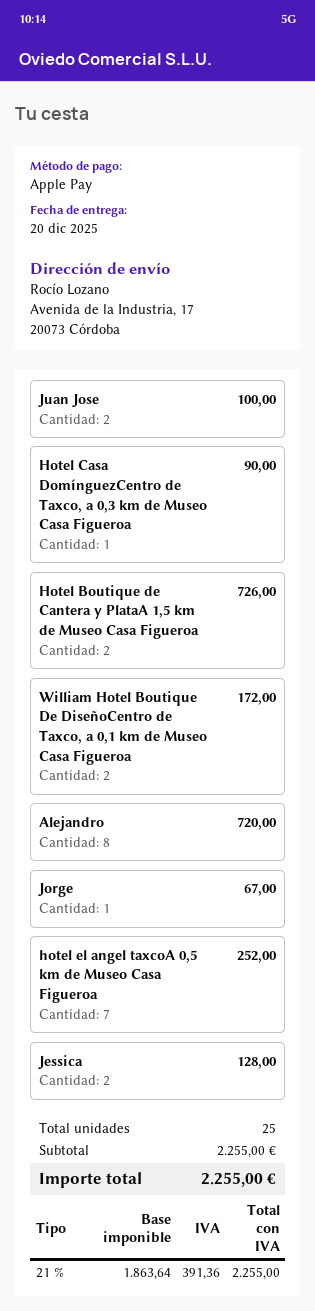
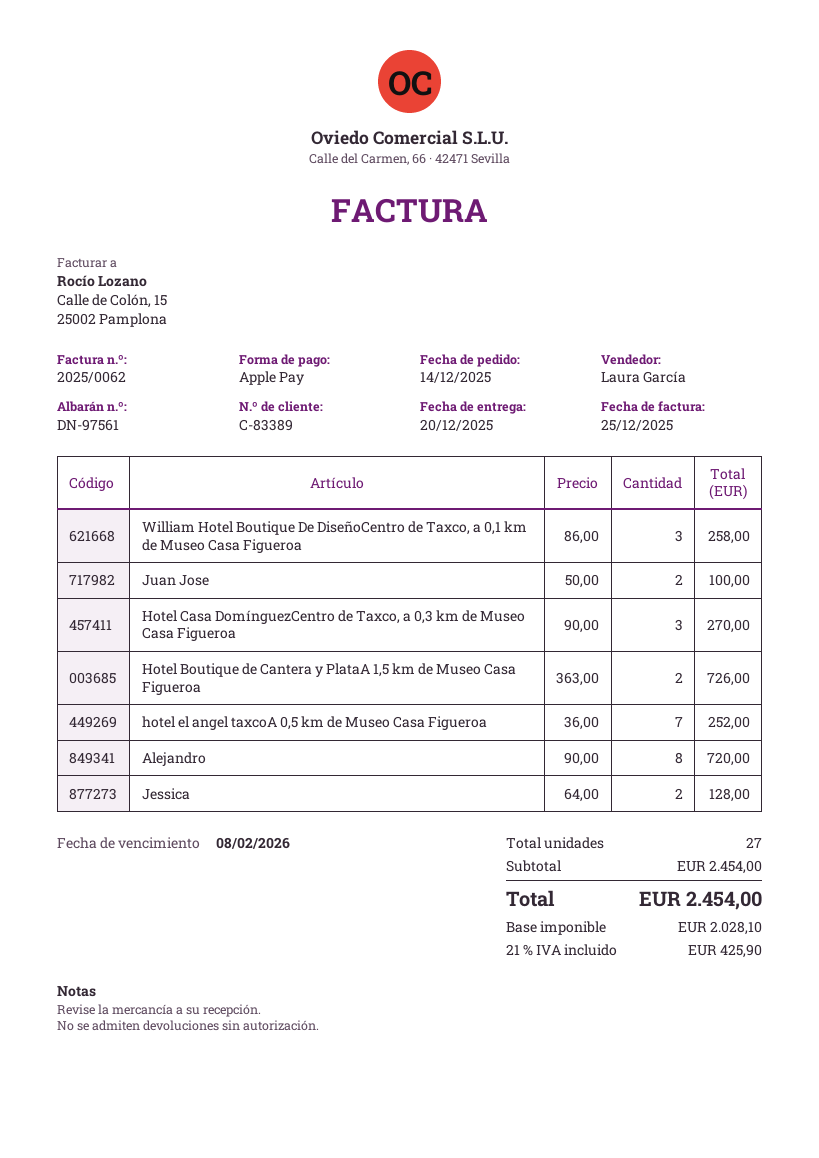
Hotel Casa DomínguezCentro de Taxco, a 0,3 km de Museo Casa Figueroa: 1 for 90.00 -> 3 for 270.00
William Hotel Boutique De DiseñoCentro de Taxco, a 0,1 km de Museo Casa Figueroa: 2 for 172.00 -> 3 for 258.00
Jorge: 1 for 67.00 -> none
total quantity: 25 -> 27
subtotal: 2255.00 -> 2454.00
net: 1863.64 -> 2028.10
tax: 21% = 391.36 -> 21% = 425.90
total: 2255.00 -> 2454.00

